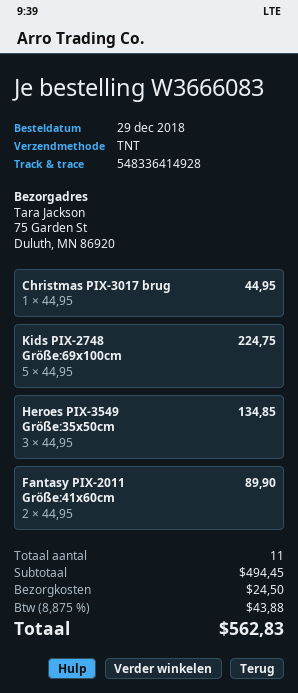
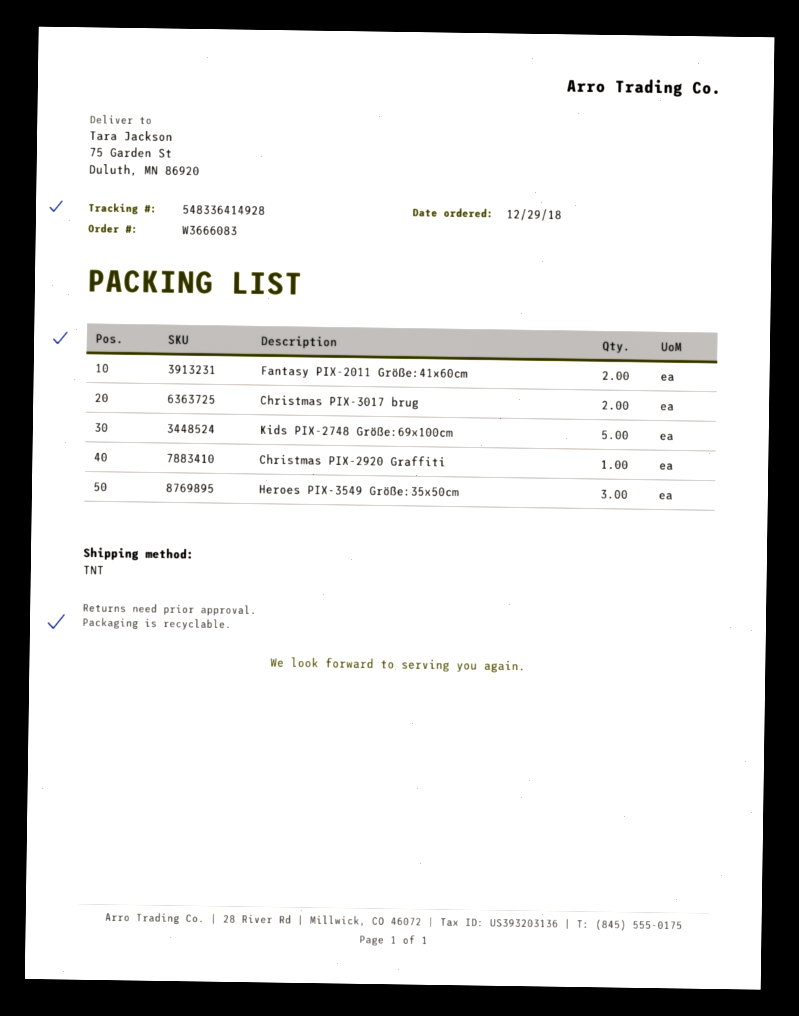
Christmas PIX-3017 brug: 1 -> 2
Christmas PIX-2920 Graffiti: none -> 1

